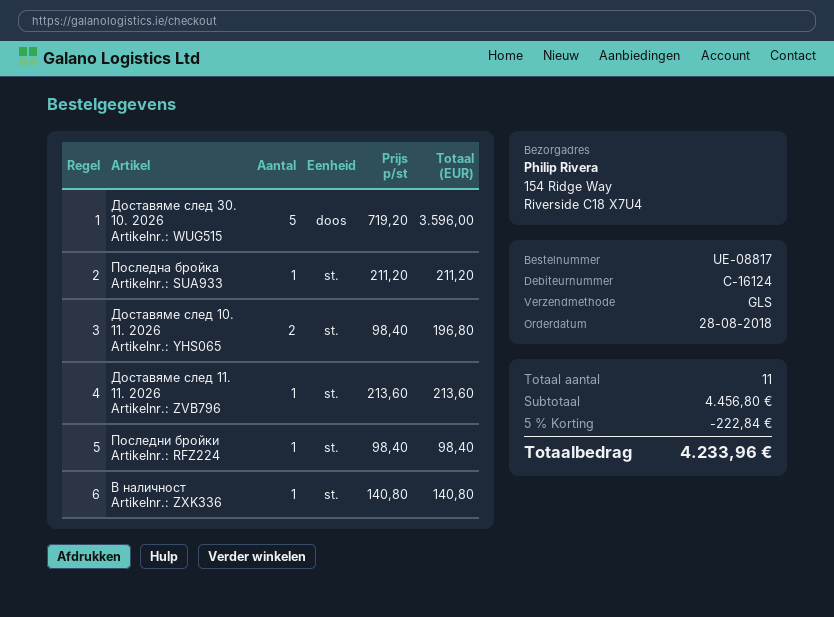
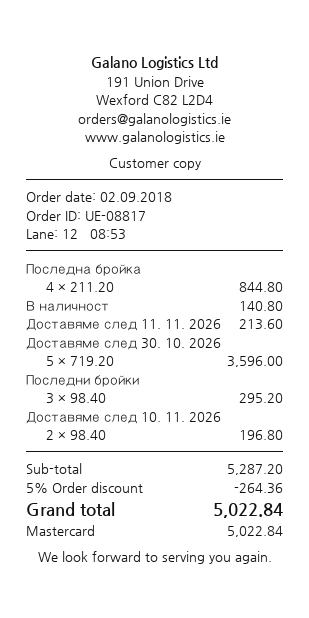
order date: 2018-08-28 -> 2018-09-02
Последна бройка: 1 x 211.20 = 211.20 -> 4 x 211.20 = 844.80
Последни бройки: 1 x 98.40 = 98.40 -> 3 x 98.40 = 295.20
subtotal: 4456.80 -> 5287.20
discount: 5% = 222.84 -> 5% = 264.36
total: 4233.96 -> 5022.84

